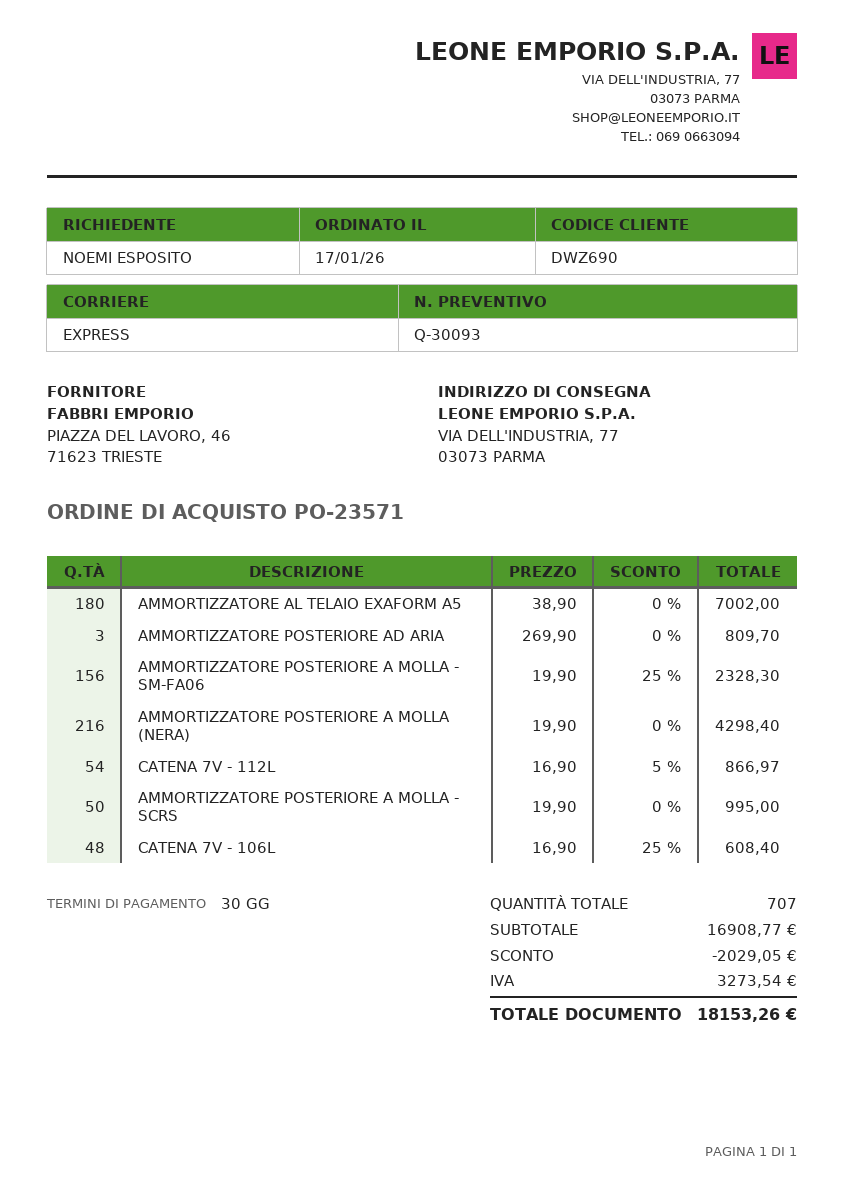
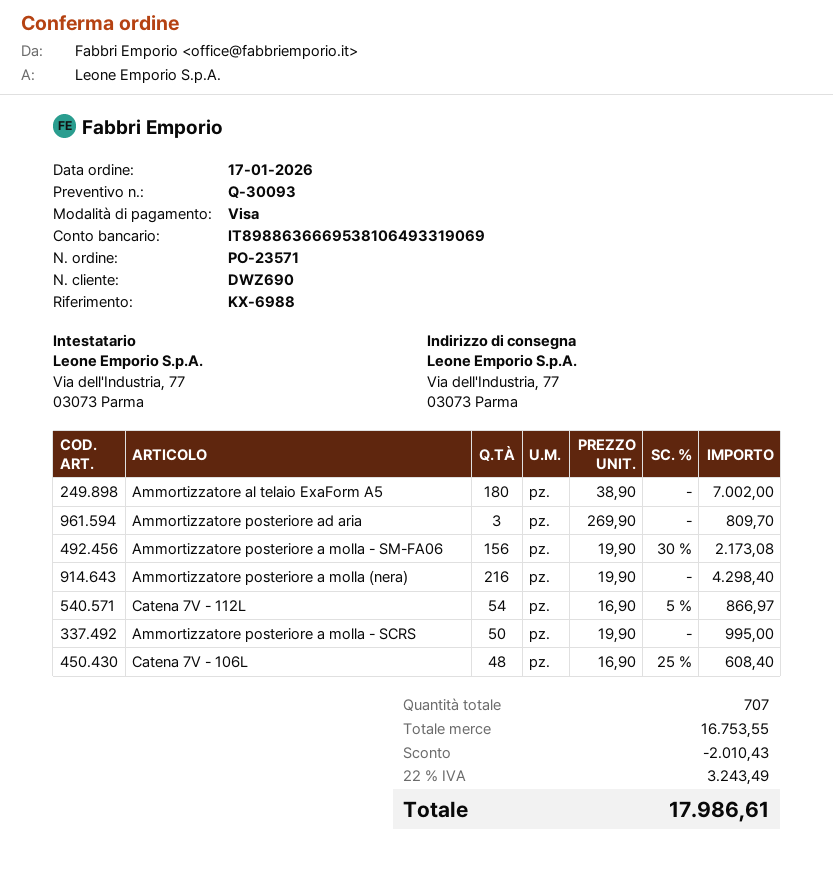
AMMORTIZZATORE POSTERIORE A MOLLA - SM-FA06: 156 x 19.90 - 25% = 2328.30 -> 156 x 19.90 - 30% = 2173.08
subtotal: 16908.77 -> 16753.55
discount: 2029.05 -> 2010.43
tax: 3273.54 -> 3243.49
total: 18153.26 -> 17986.61

